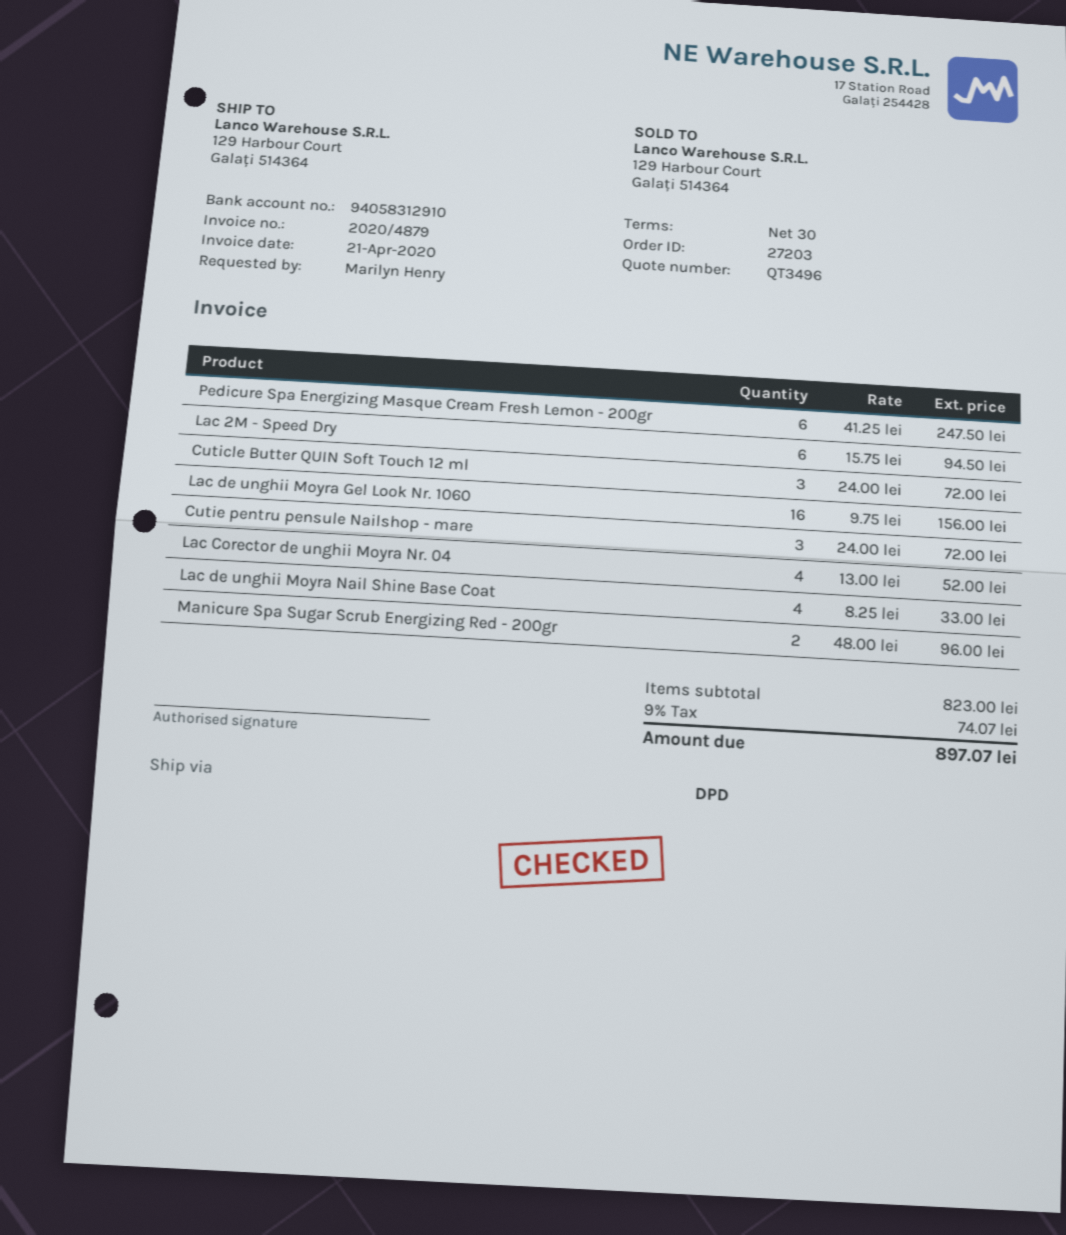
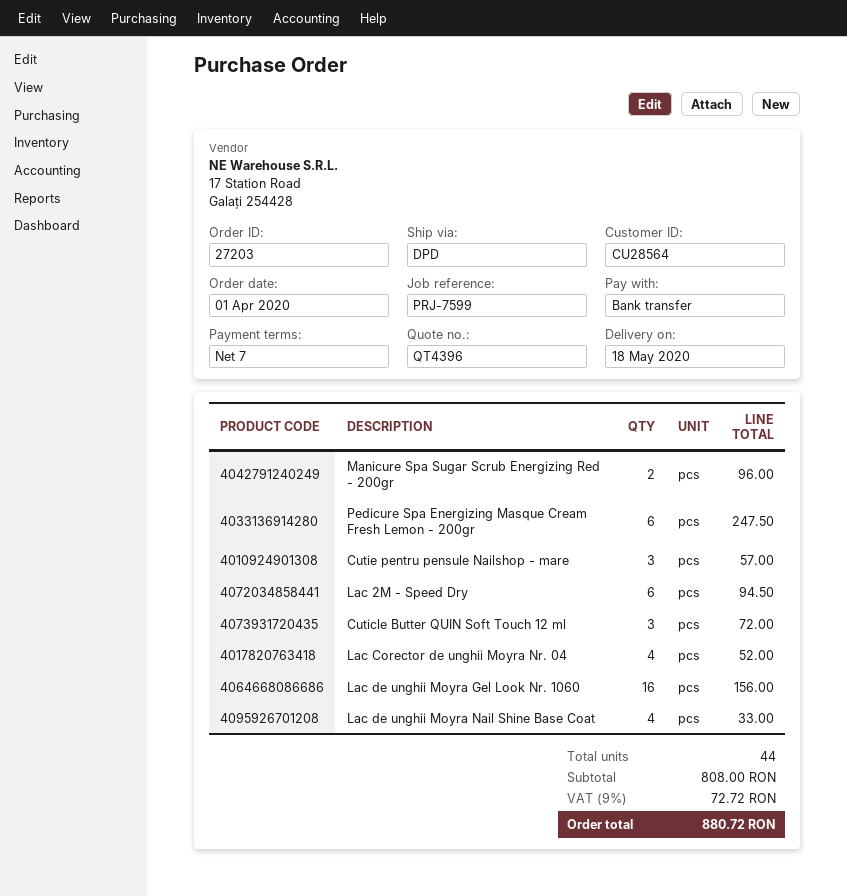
quote number: QT3496 -> QT4396
payment terms: 30 days -> 7 days
Cutie pentru pensule Nailshop - mare: 3 for 72.00 -> 3 for 57.00
subtotal: 823.00 -> 808.00
tax: 9% = 74.07 -> 9% = 72.72
total: 897.07 -> 880.72

